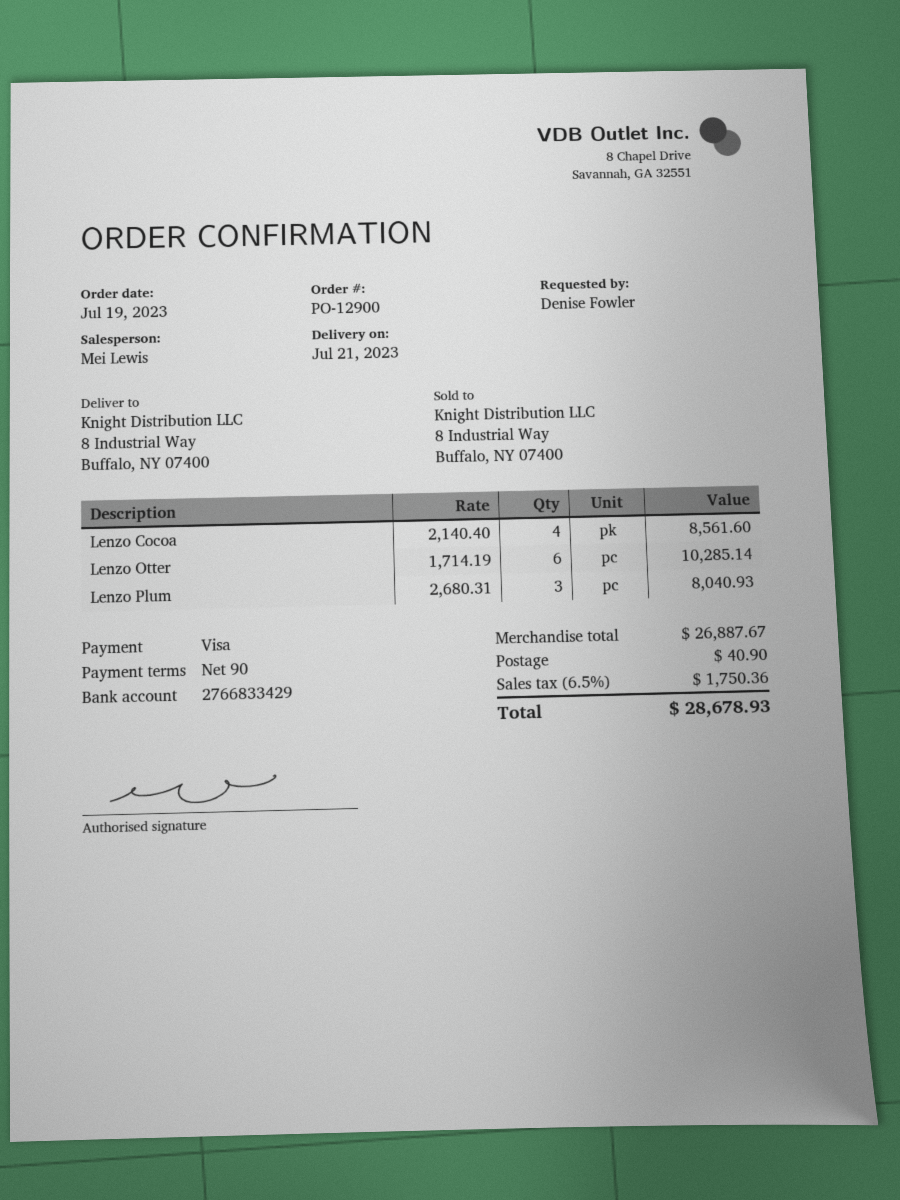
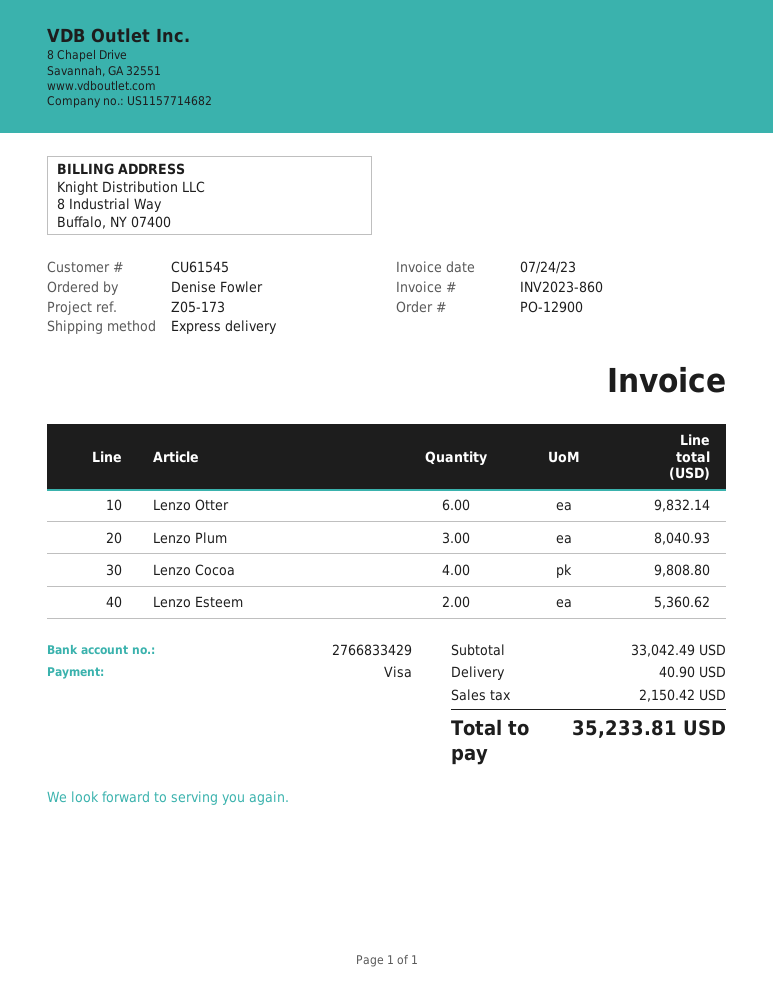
Lenzo Cocoa: 4 for 8561.60 -> 4 for 9808.80
Lenzo Otter: 6 for 10285.14 -> 6 for 9832.14
Lenzo Esteem: none -> 2 for 5360.62
subtotal: 26887.67 -> 33042.49
tax: 1750.36 -> 2150.42
total: 28678.93 -> 35233.81

